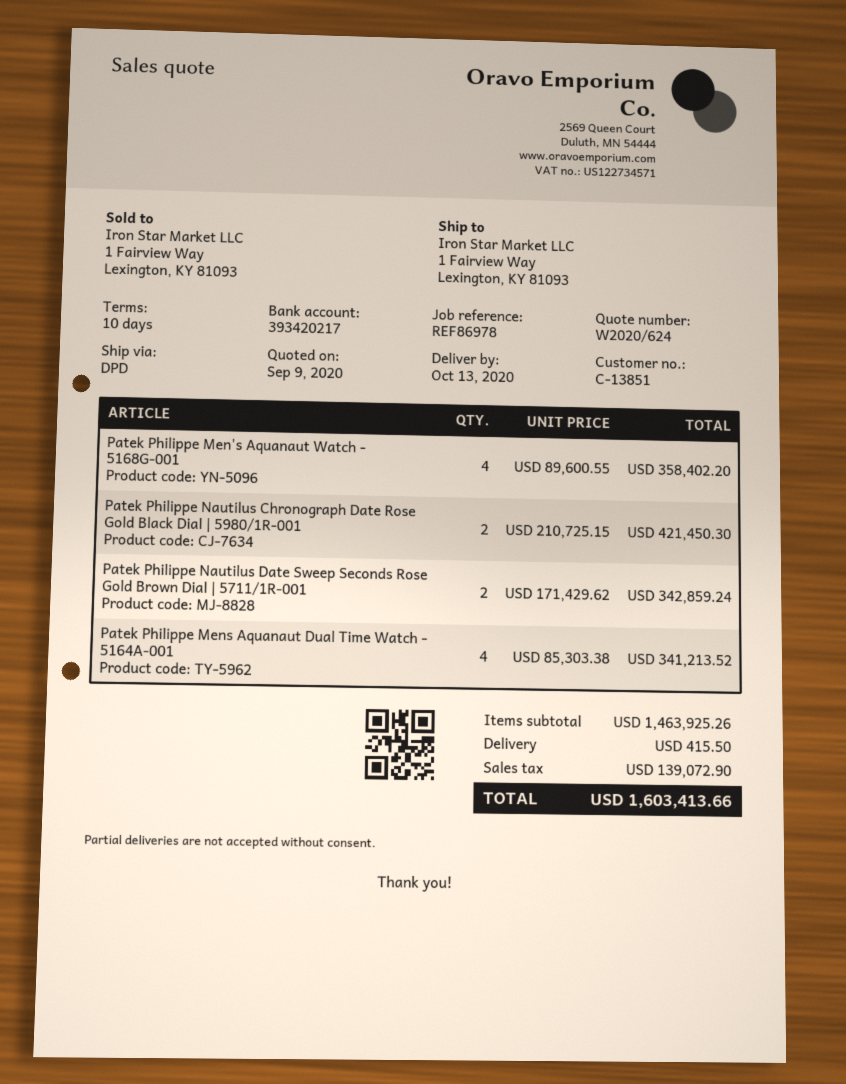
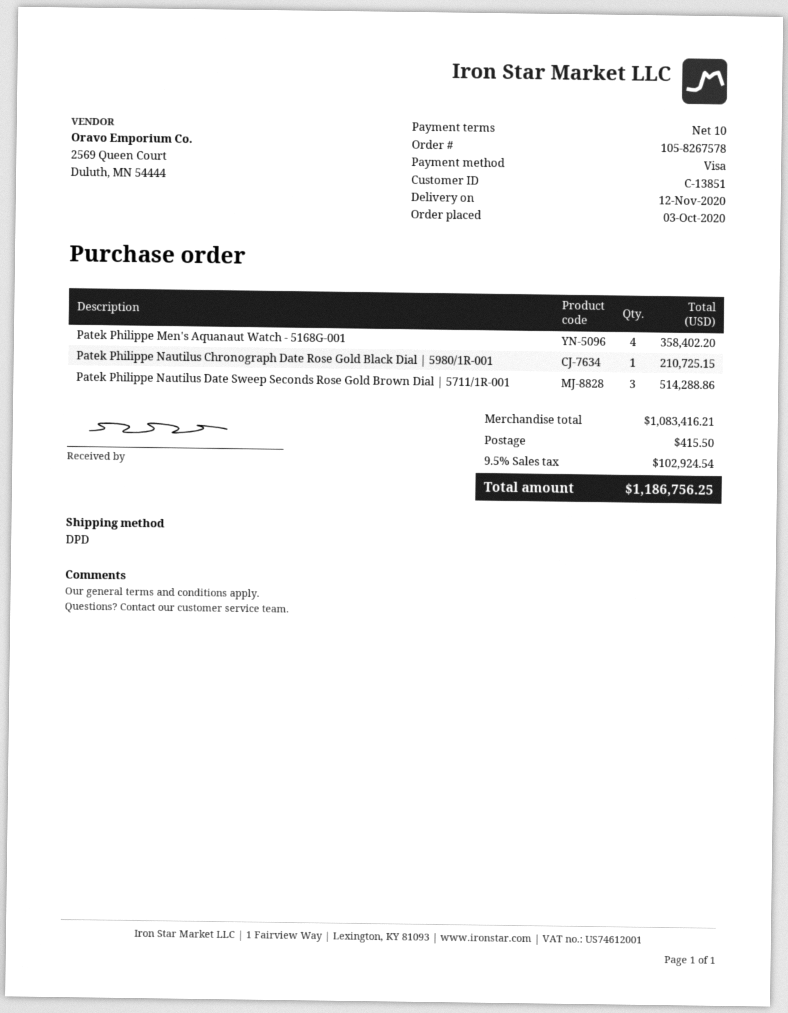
delivery date: 2020-10-13 -> 2020-11-12
Patek Philippe Nautilus Chronograph Date Rose Gold Black Dial | 5980/1R-001: 2 for 421450.30 -> 1 for 210725.15
Patek Philippe Nautilus Date Sweep Seconds Rose Gold Brown Dial | 5711/1R-001: 2 for 342859.24 -> 3 for 514288.86
Patek Philippe Mens Aquanaut Dual Time Watch - 5164A-001: 4 for 341213.52 -> none
subtotal: 1463925.26 -> 1083416.21
tax: 139072.90 -> 102924.54
total: 1603413.66 -> 1186756.25

